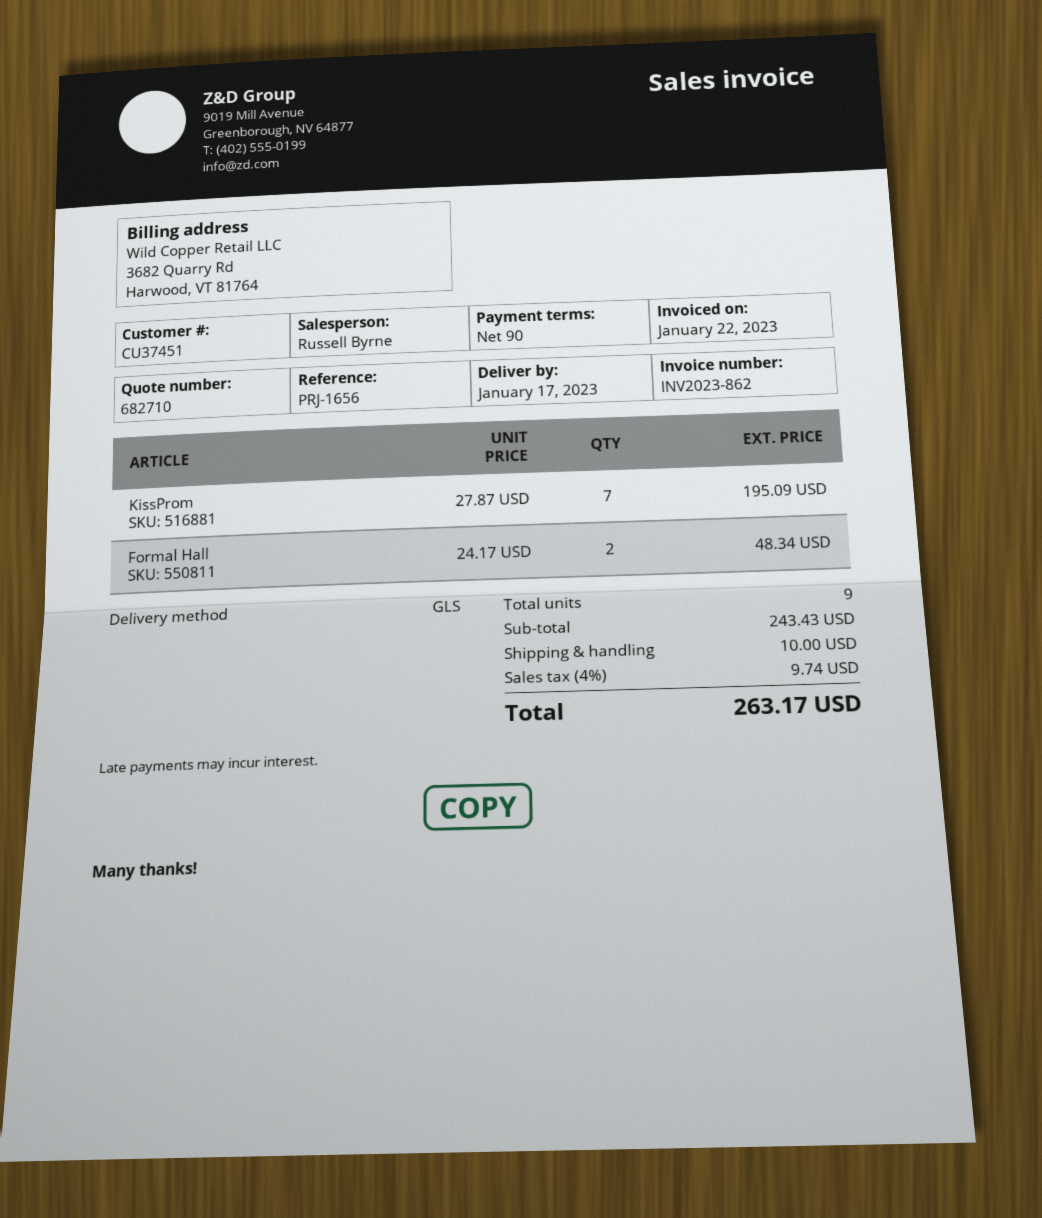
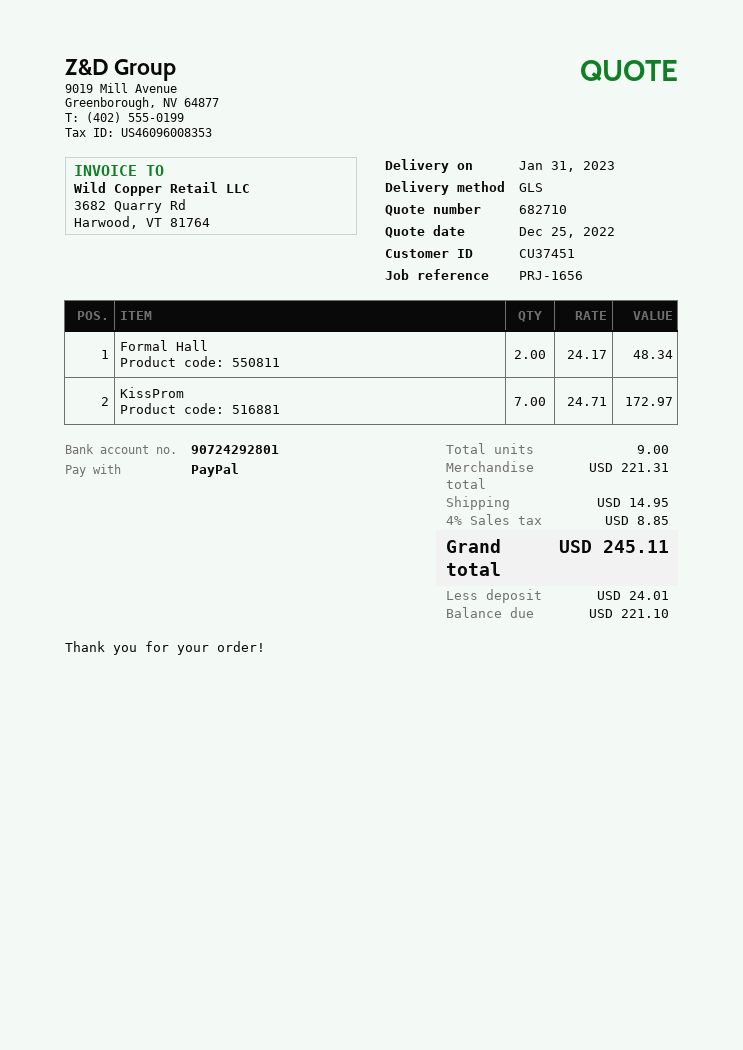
delivery date: 2023-01-17 -> 2023-01-31
KissProm: 7 x 27.87 = 195.09 -> 7 x 24.71 = 172.97
subtotal: 243.43 -> 221.31
shipping: 10.00 -> 14.95
tax: 4% = 9.74 -> 4% = 8.85
total: 263.17 -> 245.11

